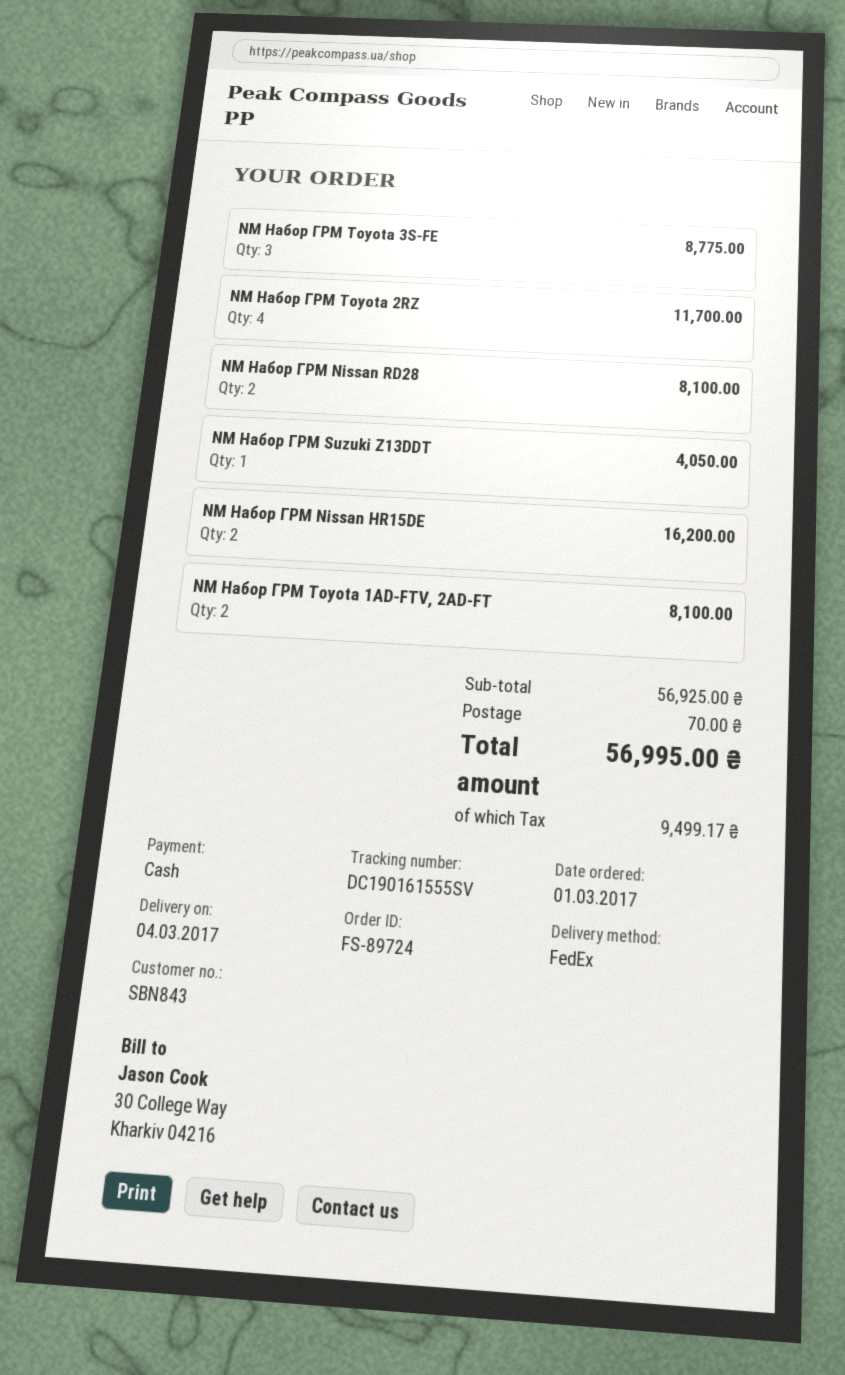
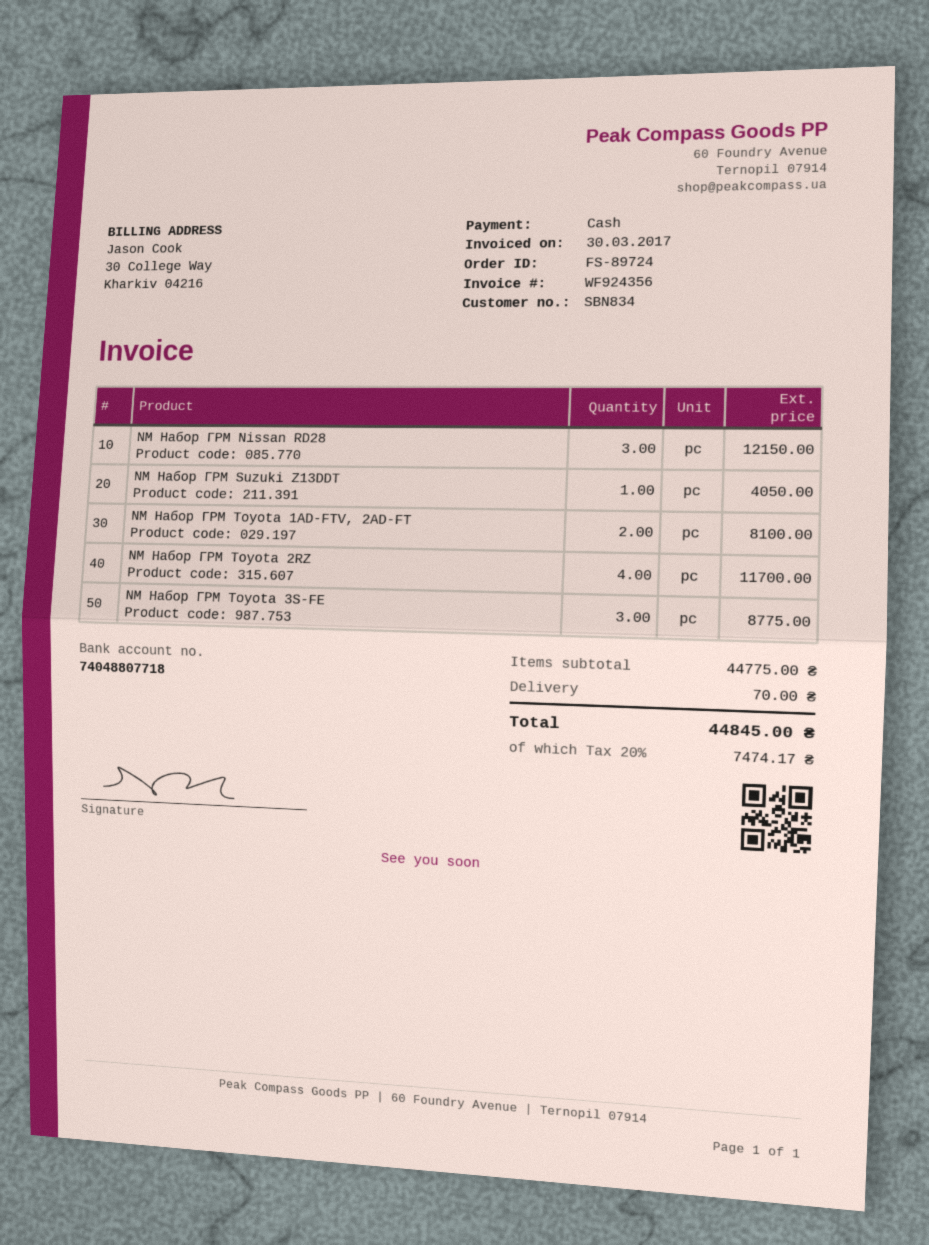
customer number: SBN843 -> SBN834
NM Набор ГРМ Nissan RD28: 2 for 8100.00 -> 3 for 12150.00
NM Набор ГРМ Nissan HR15DE: 2 for 16200.00 -> none
subtotal: 56925.00 -> 44775.00
tax: 9499.17 -> 7474.17
total: 56995.00 -> 44845.00

